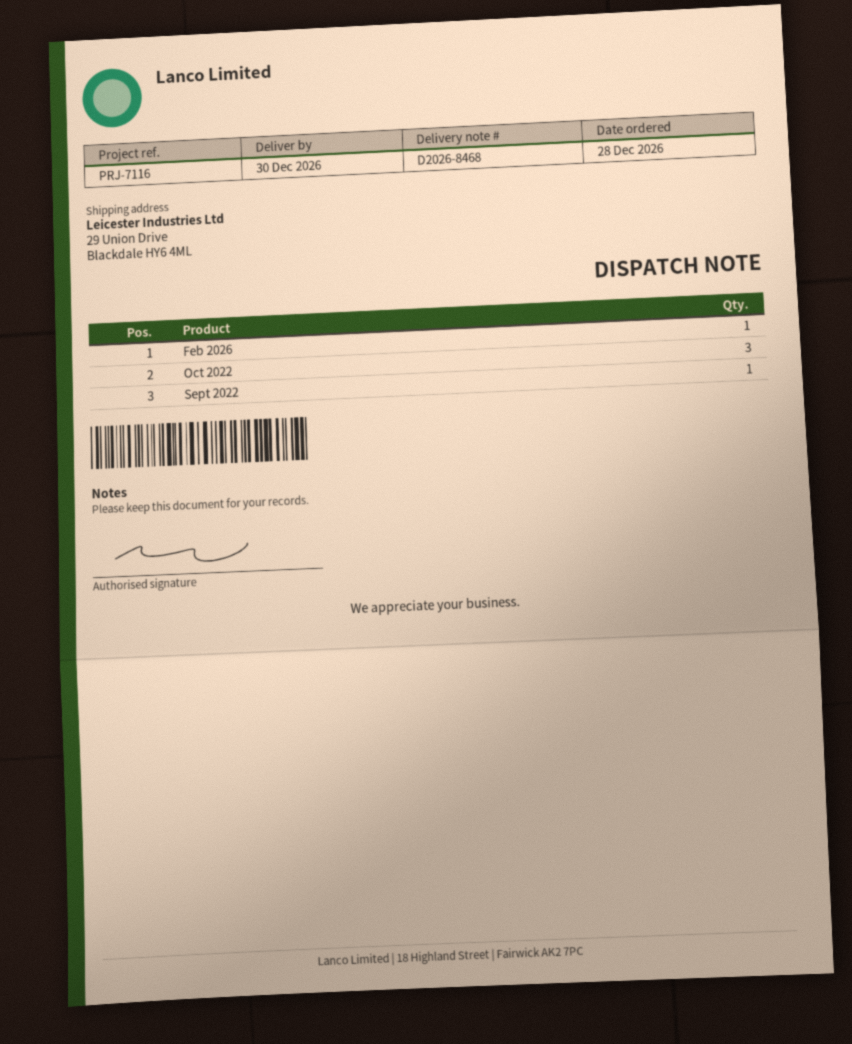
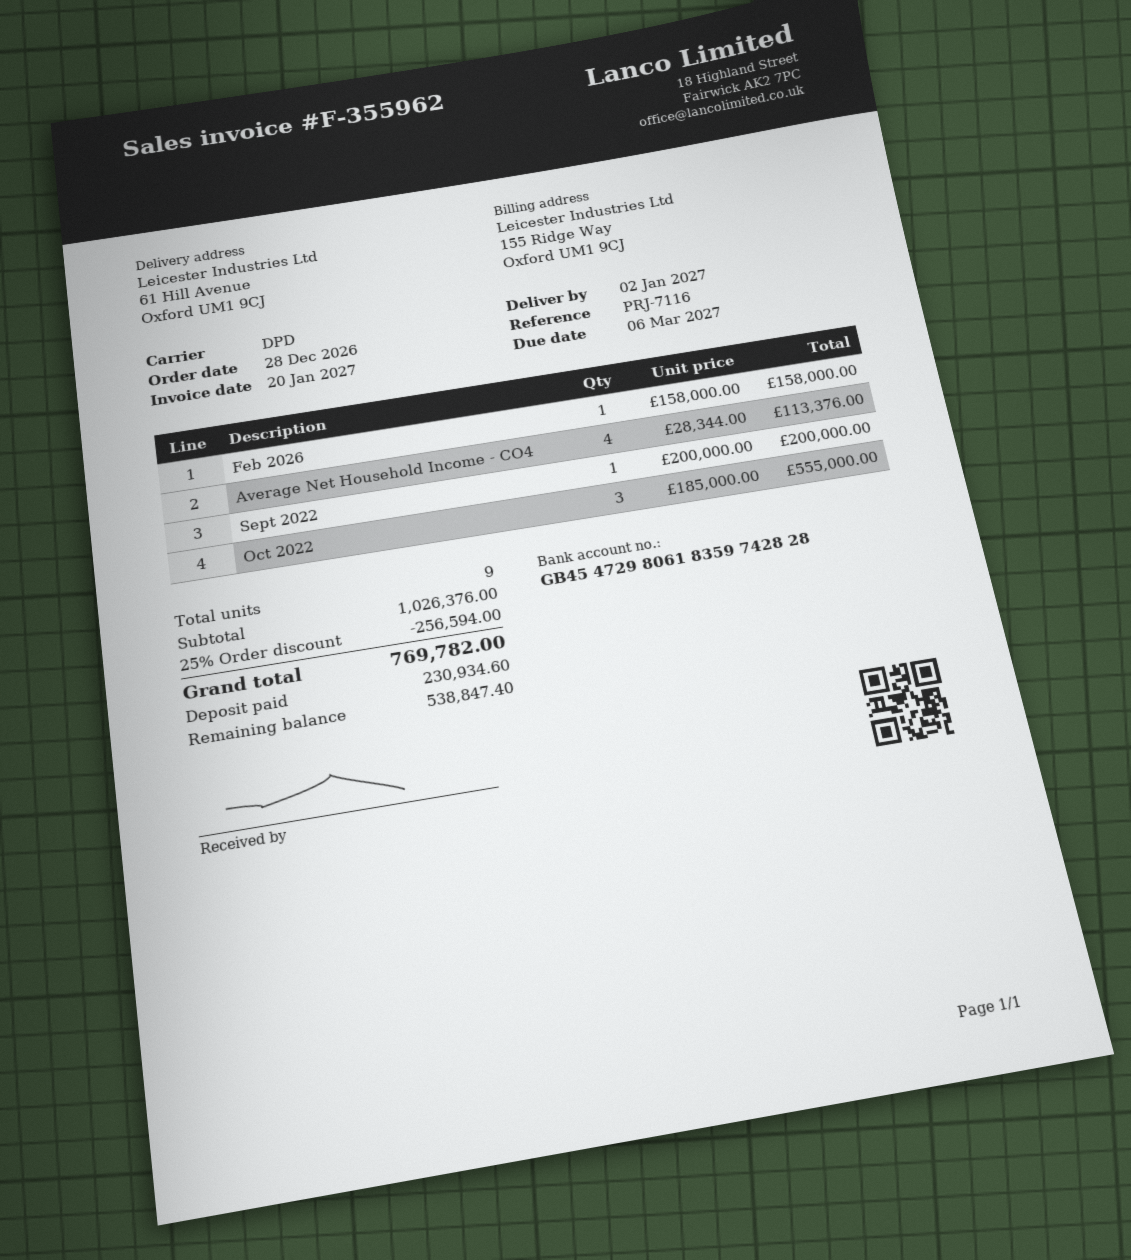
delivery date: 2026-12-30 -> 2027-01-02
ship to: 29 Union Drive, Blackdale HY6 4ML -> 61 Hill Avenue, Oxford UM1 9CJ
Average Net Household Income - CO4: none -> 4

